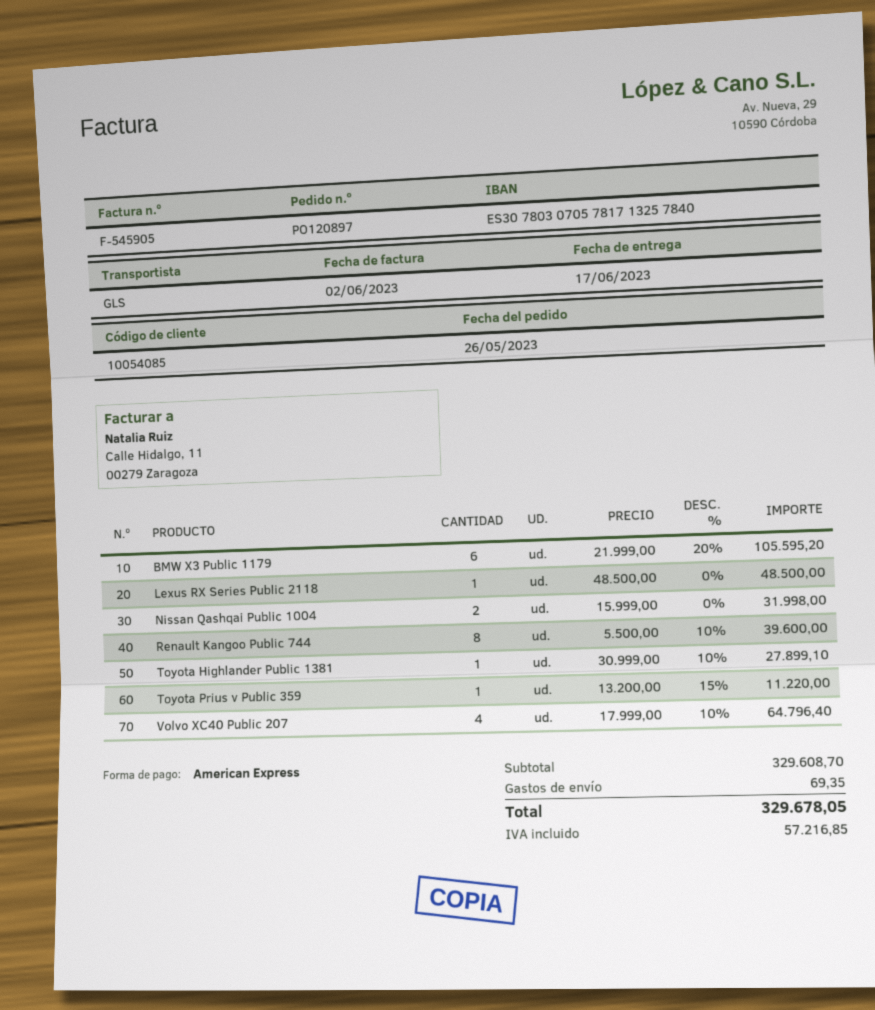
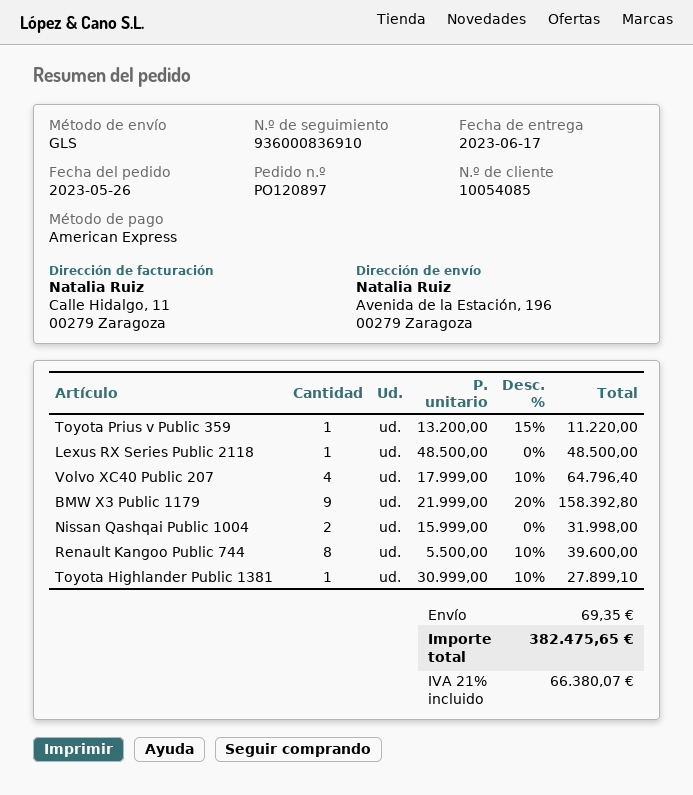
BMW X3 Public 1179: 6 x 21999.00 - 20% = 105595.20 -> 9 x 21999.00 - 20% = 158392.80
tax: 57216.85 -> 66380.07
total: 329678.05 -> 382475.65

